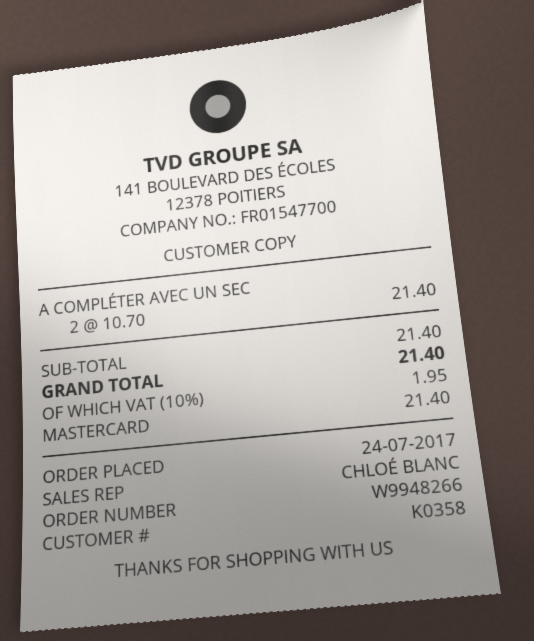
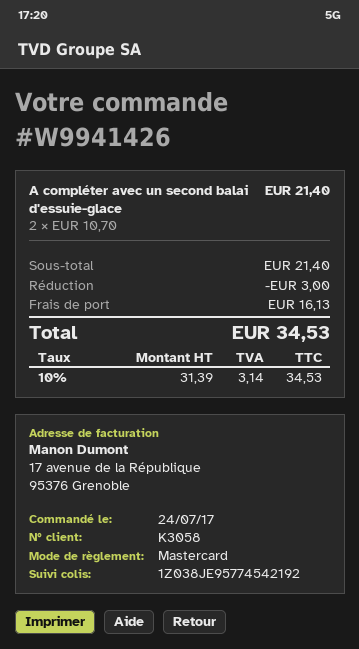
order number: W9948266 -> W9941426
customer number: K0358 -> K3058
discount: none -> 3.00
shipping: none -> 16.13
tax: 10% = 1.95 -> 10% = 3.14
total: 21.40 -> 34.53

